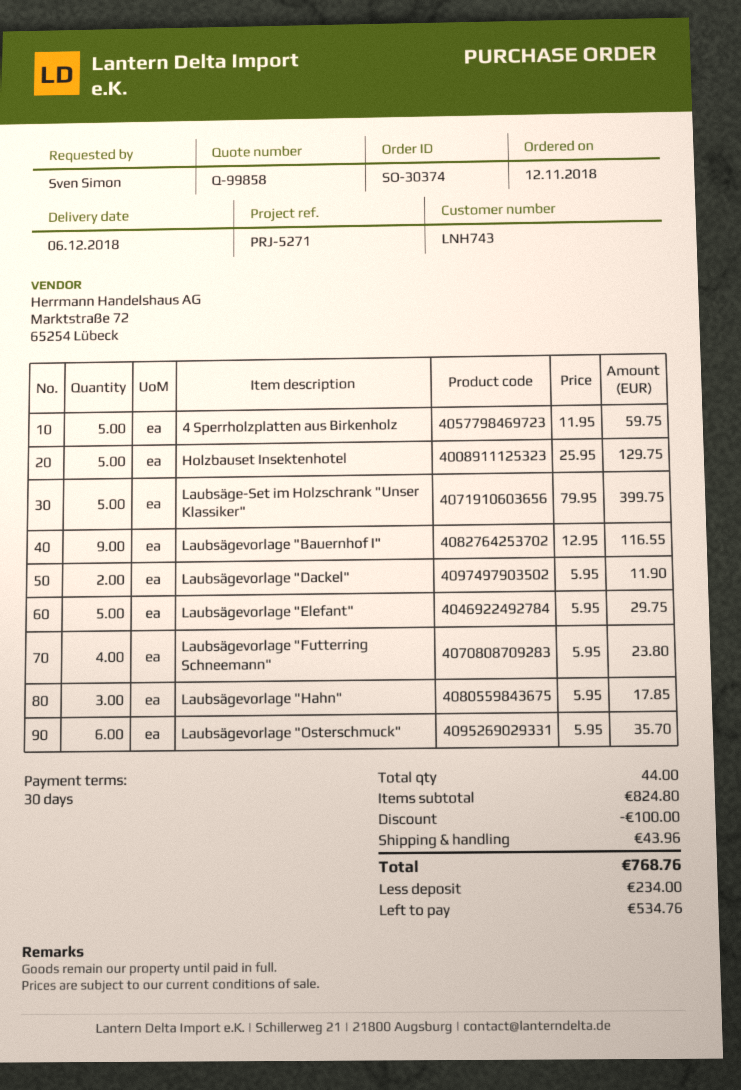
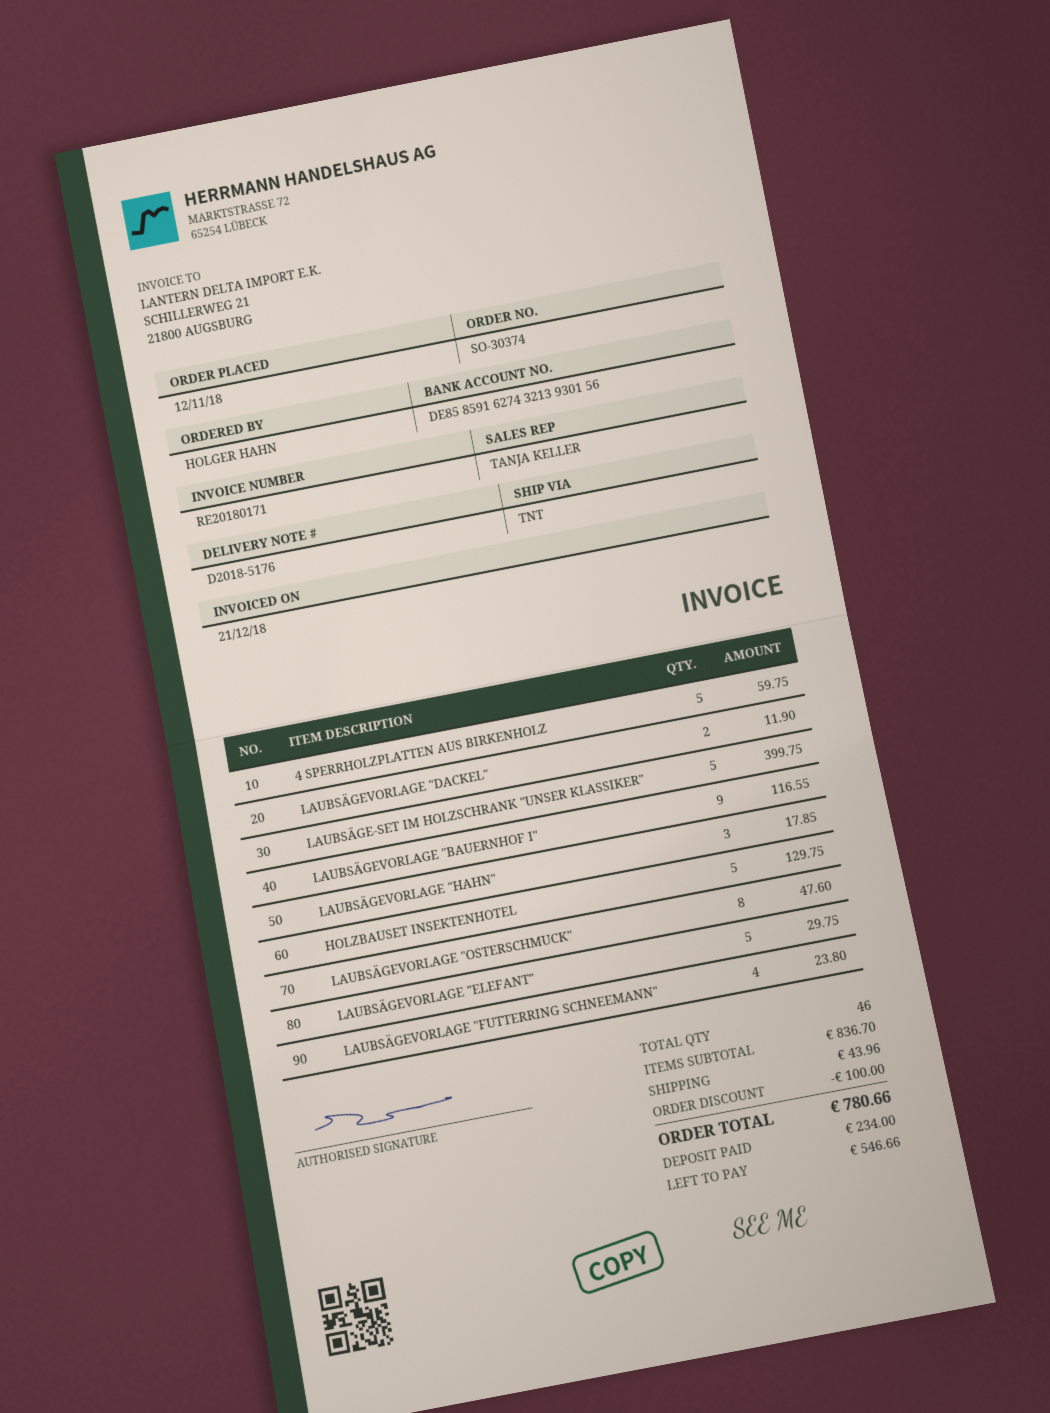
ordered by: Sven Simon -> HOLGER HAHN
Laubsägevorlage "Osterschmuck": 6 for 35.70 -> 8 for 47.60
total quantity: 44 -> 46
subtotal: 824.80 -> 836.70
total: 768.76 -> 780.66
balance: 534.76 -> 546.66

